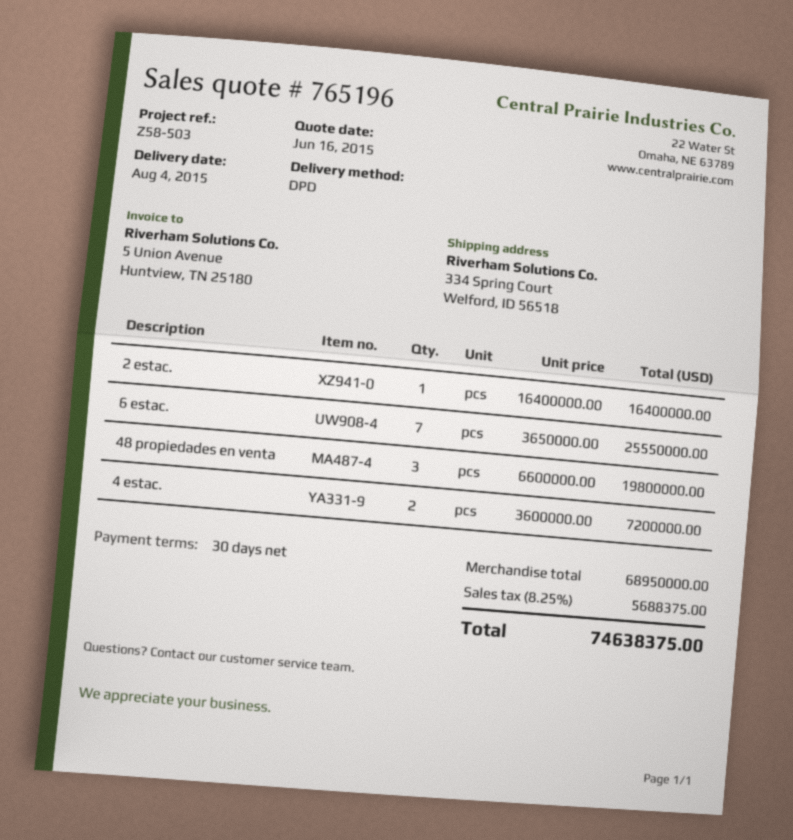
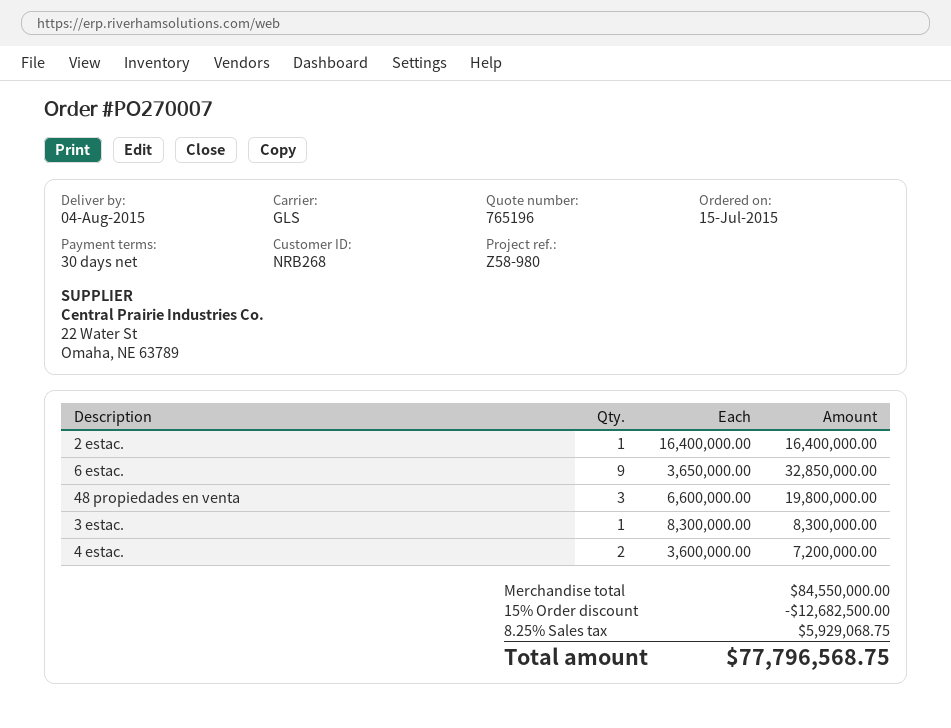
reference: Z58-503 -> Z58-980
shipping method: DPD -> GLS
6 estac.: 7 x 3650000.00 = 25550000.00 -> 9 x 3650000.00 = 32850000.00
3 estac.: none -> 1 x 8300000.00 = 8300000.00
subtotal: 68950000.00 -> 84550000.00
discount: none -> 15% = 12682500.00
tax: 8.25% = 5688375.00 -> 8.25% = 5929068.75
total: 74638375.00 -> 77796568.75

